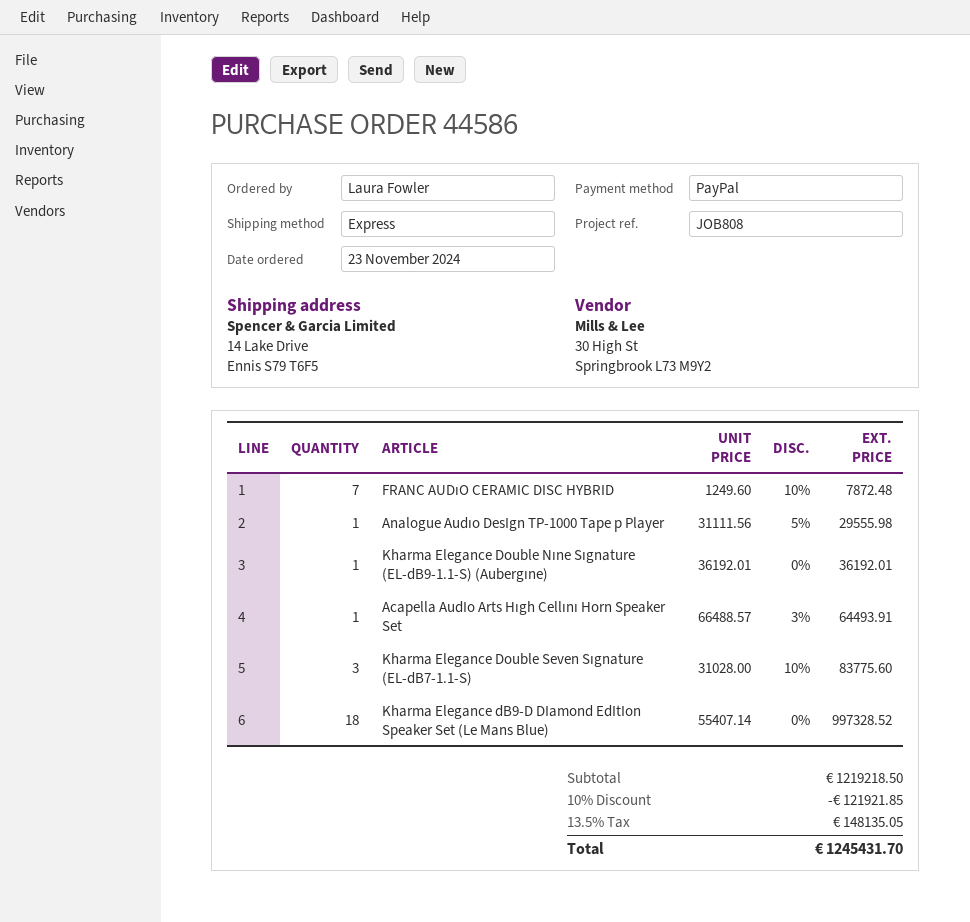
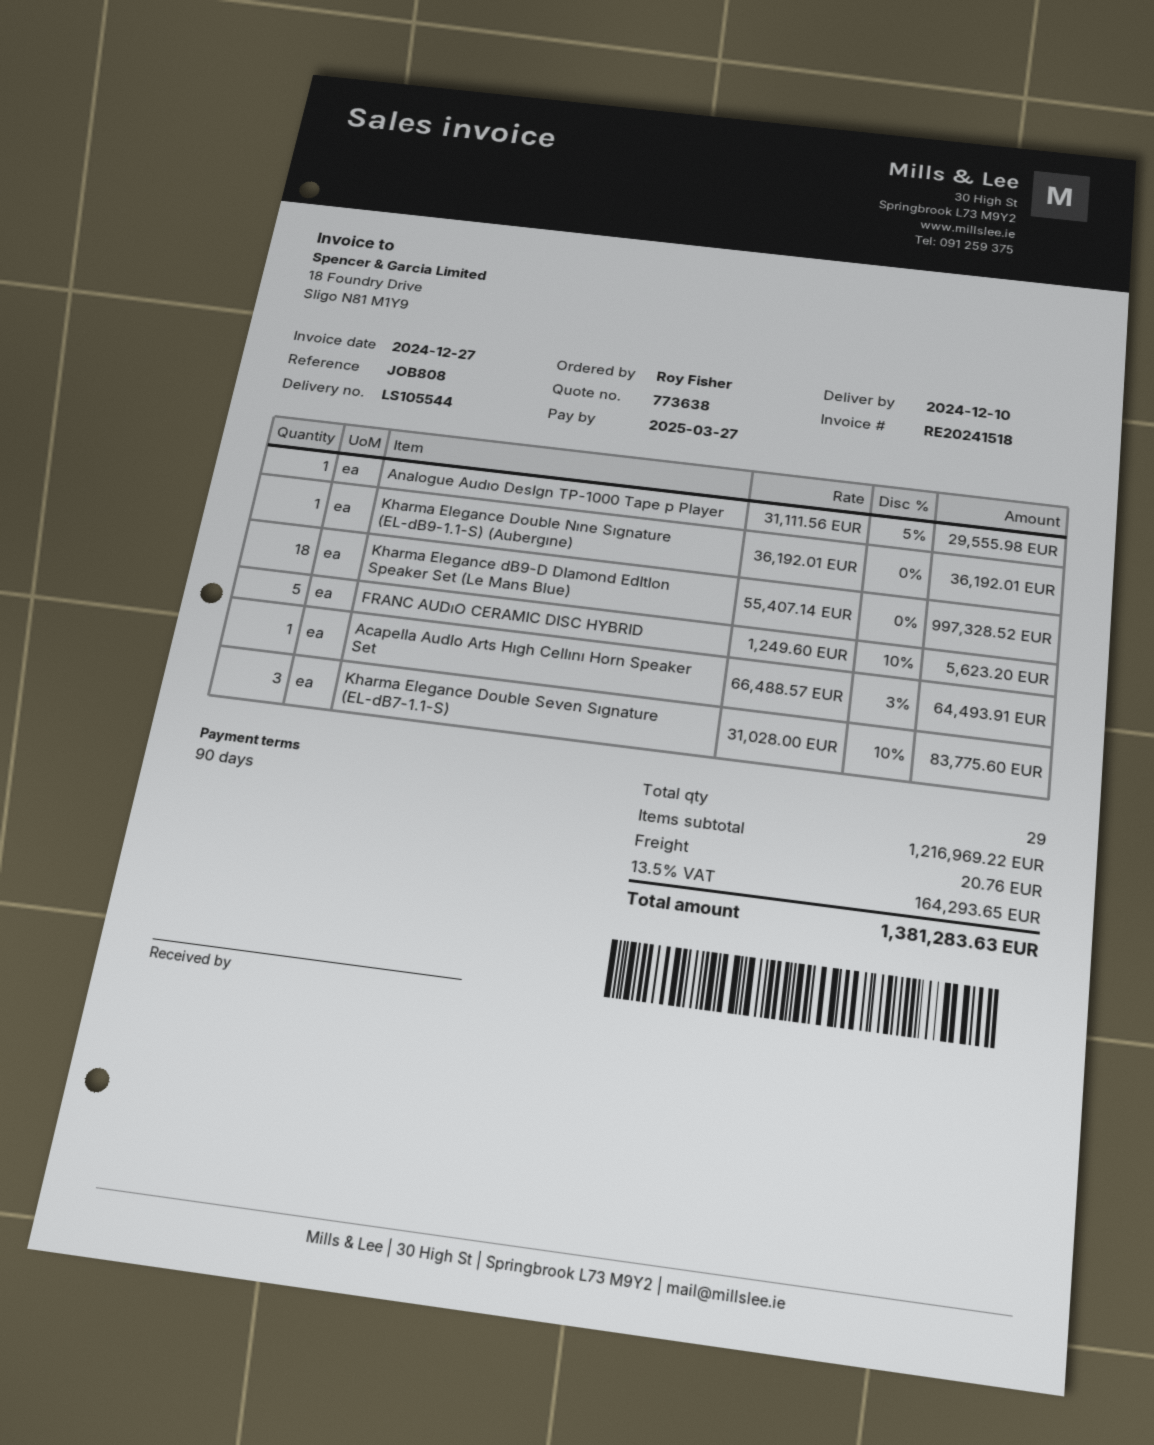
ordered by: Laura Fowler -> Roy Fisher
FRANC AUDıO CERAMIC DISC HYBRID: 7 x 1249.60 - 10% = 7872.48 -> 5 x 1249.60 - 10% = 5623.20
subtotal: 1219218.50 -> 1216969.22
discount: 10% = 121921.85 -> none
shipping: none -> 20.76
tax: 13.5% = 148135.05 -> 13.5% = 164293.65
total: 1245431.70 -> 1381283.63

